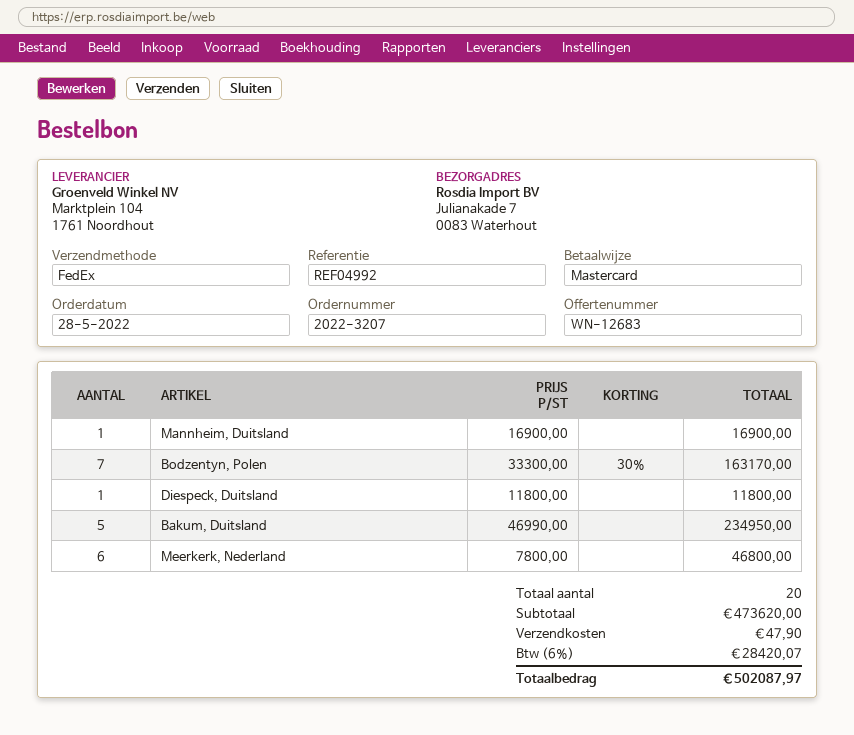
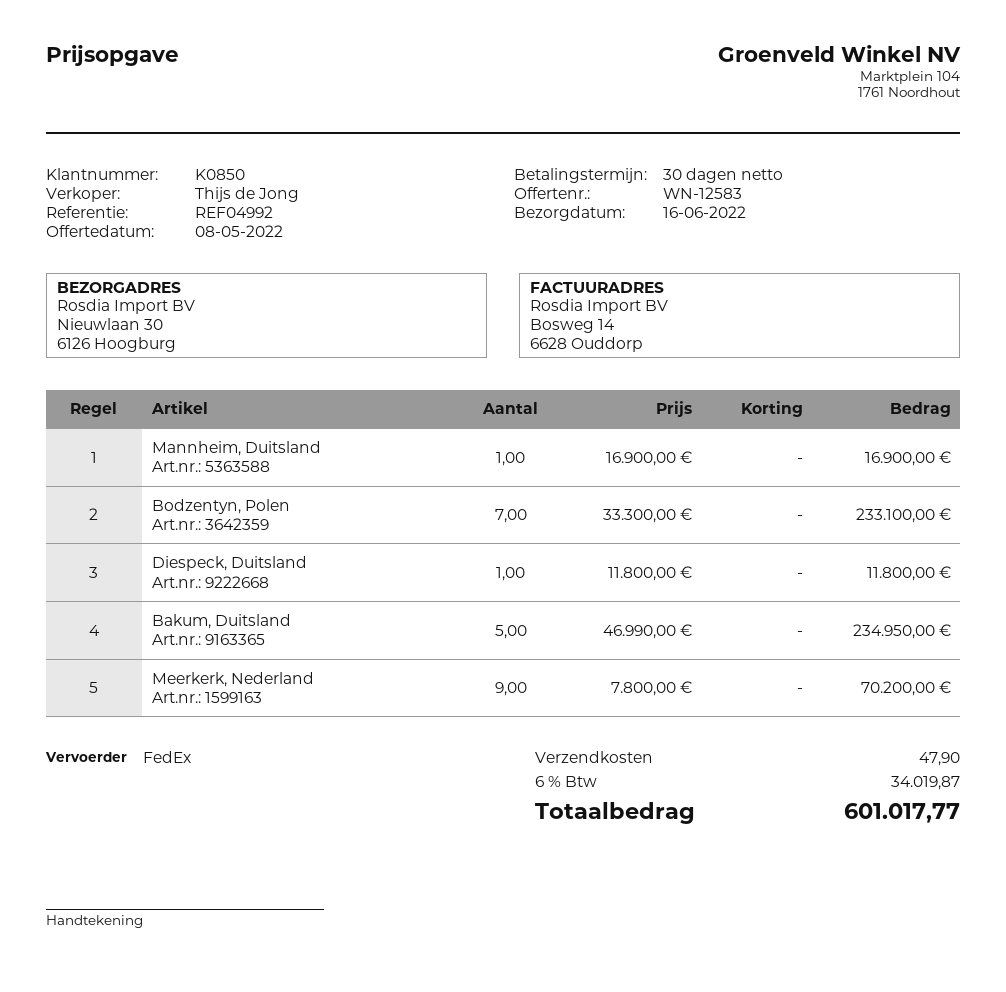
quote number: WN-12683 -> WN-12583
ship to: Julianakade 7, 0083 Waterhout -> Nieuwlaan 30, 6126 Hoogburg
Bodzentyn, Polen: 7 x 33300.00 - 30% = 163170.00 -> 7 x 33300.00 = 233100.00
Meerkerk, Nederland: 6 x 7800.00 = 46800.00 -> 9 x 7800.00 = 70200.00
tax: 6% = 28420.07 -> 6% = 34019.87
total: 502087.97 -> 601017.77

